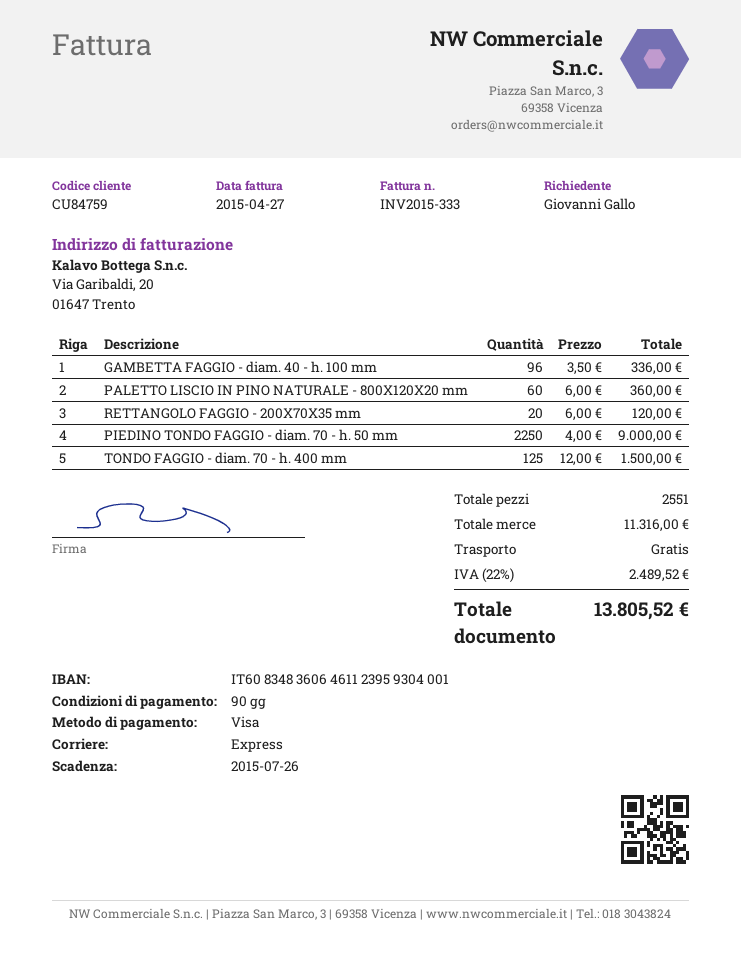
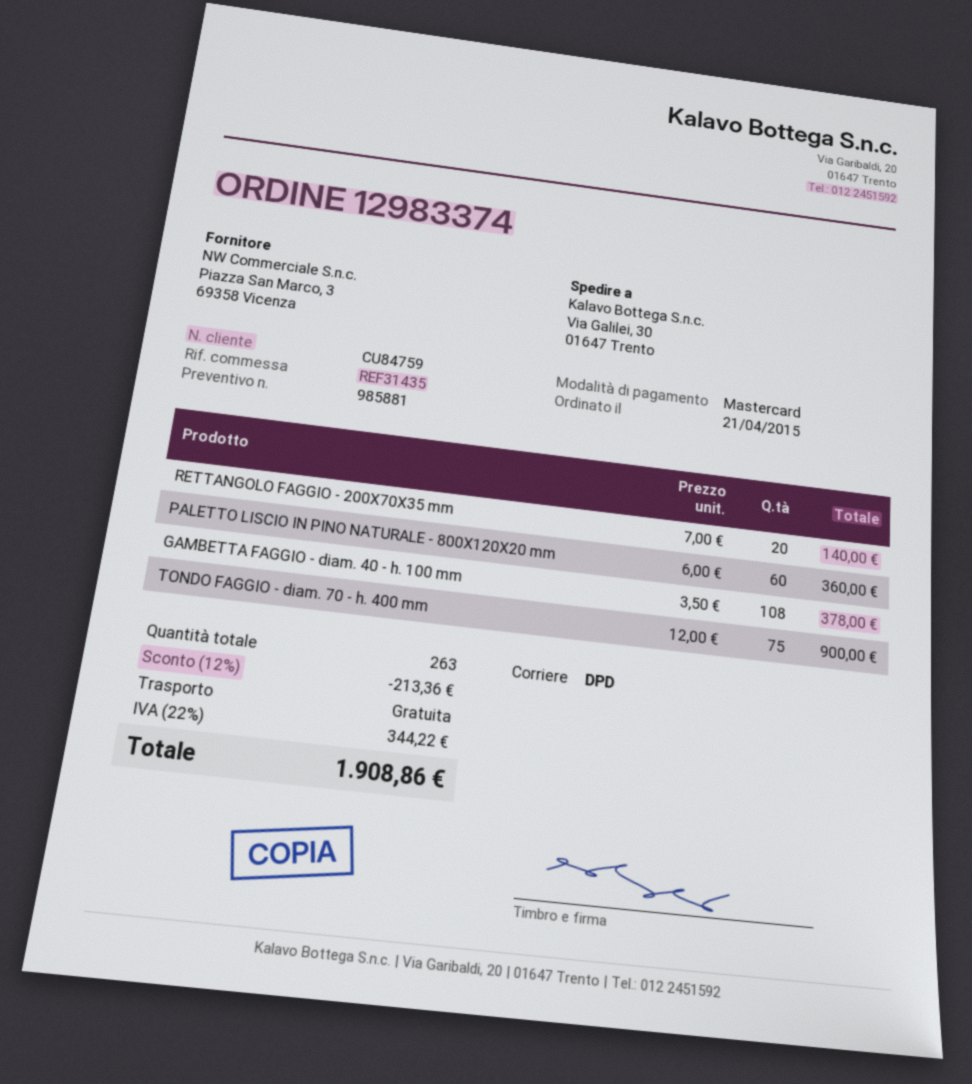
payment method: Visa -> Mastercard
shipping method: express -> DPD
GAMBETTA FAGGIO - diam. 40 - h. 100 mm: 96 x 3.50 = 336.00 -> 108 x 3.50 = 378.00
RETTANGOLO FAGGIO - 200X70X35 mm: 20 x 6.00 = 120.00 -> 20 x 7.00 = 140.00
PIEDINO TONDO FAGGIO - diam. 70 - h. 50 mm: 2250 x 4.00 = 9000.00 -> none
TONDO FAGGIO - diam. 70 - h. 400 mm: 125 x 12.00 = 1500.00 -> 75 x 12.00 = 900.00
total quantity: 2551 -> 263
discount: none -> 12% = 213.36
tax: 22% = 2489.52 -> 22% = 344.22
total: 13805.52 -> 1908.86

